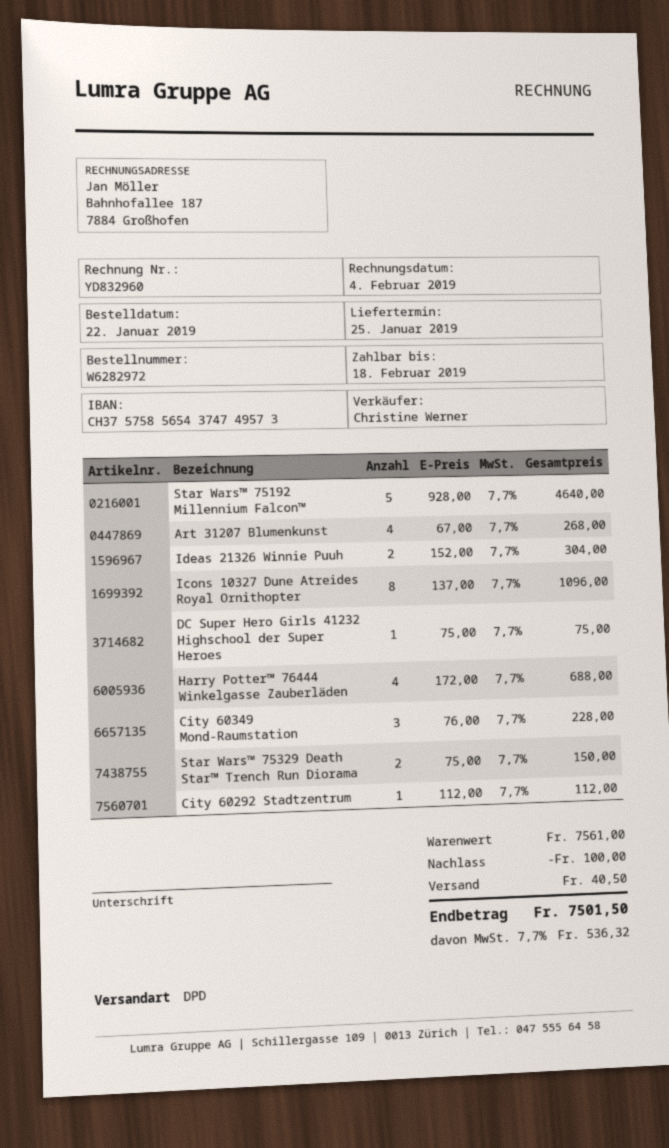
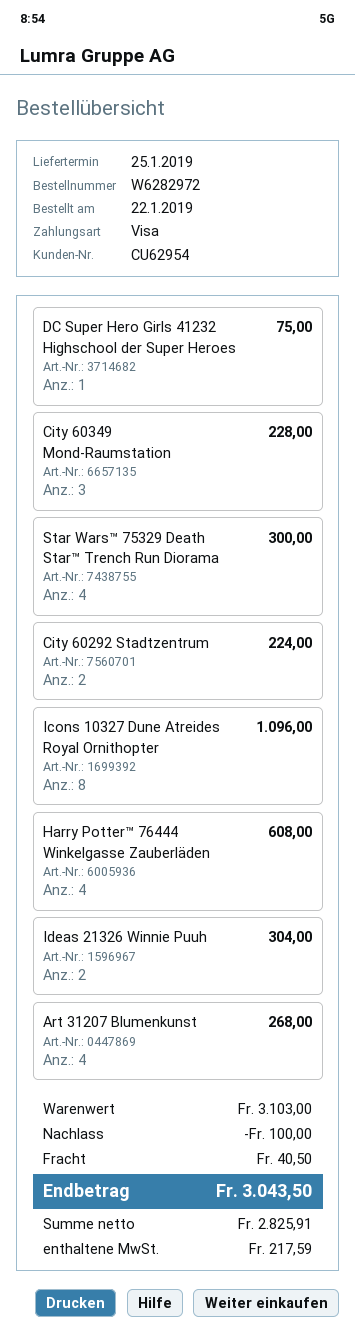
Star Wars™ 75192 Millennium Falcon™: 5 for 4640.00 -> none
Harry Potter™ 76444 Winkelgasse Zauberläden: 4 for 688.00 -> 4 for 608.00
Star Wars™ 75329 Death Star™ Trench Run Diorama: 2 for 150.00 -> 4 for 300.00
City 60292 Stadtzentrum: 1 for 112.00 -> 2 for 224.00
subtotal: 7561.00 -> 3103.00
tax: 536.32 -> 217.59
total: 7501.50 -> 3043.50

